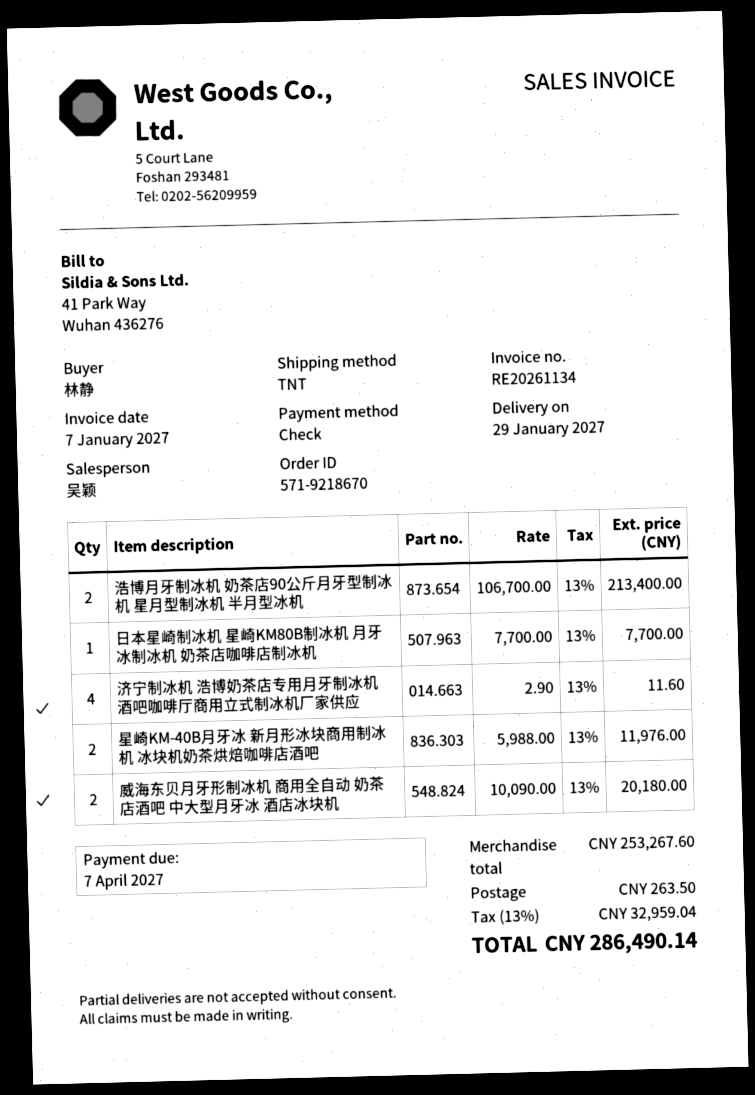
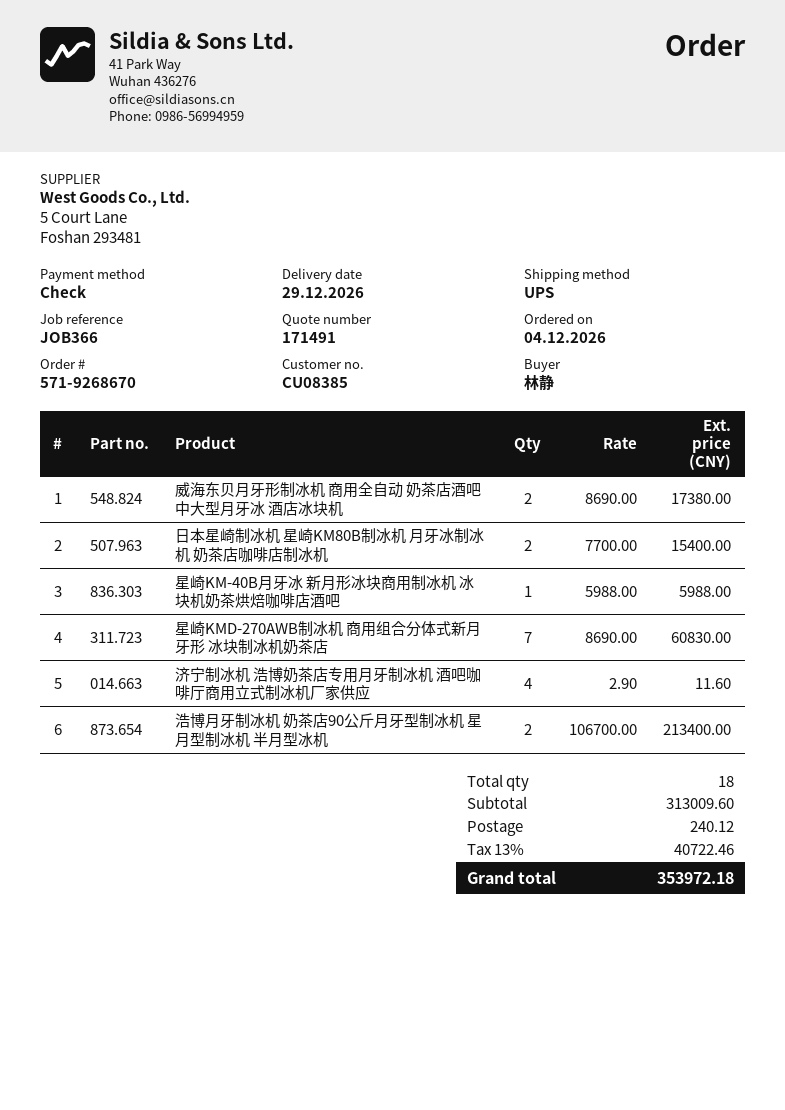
order number: 571-9218670 -> 571-9268670
delivery date: 2027-01-29 -> 2026-12-29
shipping method: TNT -> UPS
日本星崎制冰机 星崎KM80B制冰机 月牙冰制冰机 奶茶店咖啡店制冰机: 1 x 7700.00 = 7700.00 -> 2 x 7700.00 = 15400.00
星崎KM-40B月牙冰 新月形冰块商用制冰机 冰块机奶茶烘焙咖啡店酒吧: 2 x 5988.00 = 11976.00 -> 1 x 5988.00 = 5988.00
威海东贝月牙形制冰机 商用全自动 奶茶店酒吧 中大型月牙冰 酒店冰块机: 2 x 10090.00 = 20180.00 -> 2 x 8690.00 = 17380.00
星崎KMD-270AWB制冰机 商用组合分体式新月牙形 冰块制冰机奶茶店: none -> 7 x 8690.00 = 60830.00
subtotal: 253267.60 -> 313009.60
shipping: 263.50 -> 240.12
tax: 13% = 32959.04 -> 13% = 40722.46
total: 286490.14 -> 353972.18

